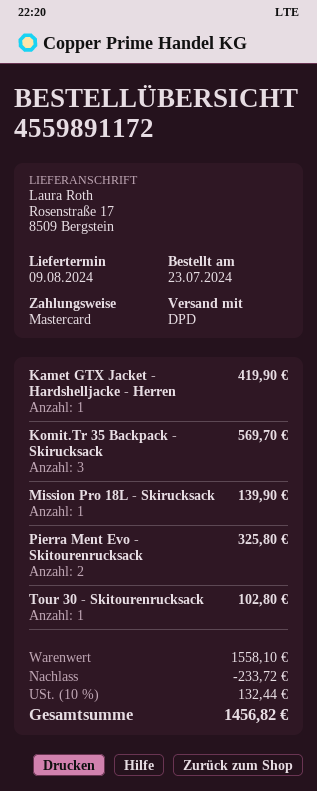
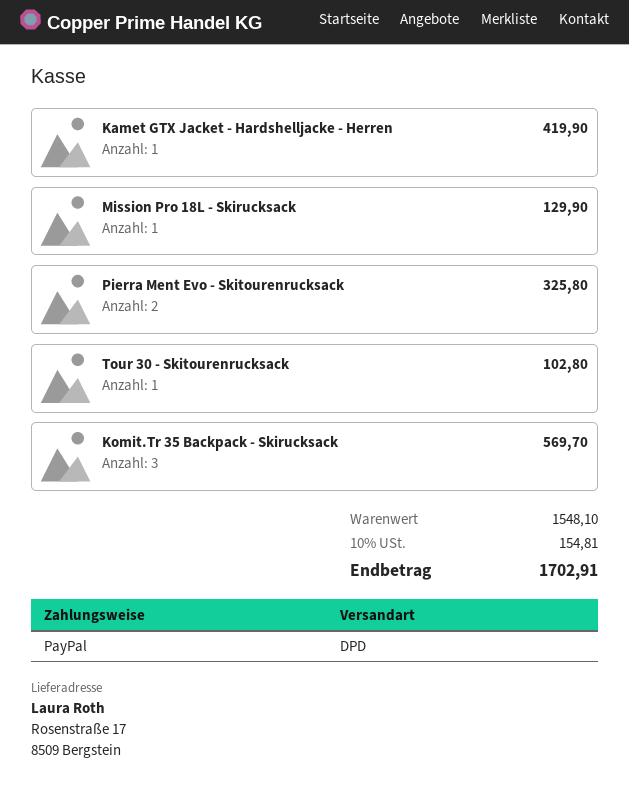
payment method: Mastercard -> PayPal
Mission Pro 18L - Skirucksack: 1 for 139.90 -> 1 for 129.90
subtotal: 1558.10 -> 1548.10
discount: 233.72 -> none
tax: 10% = 132.44 -> 10% = 154.81
total: 1456.82 -> 1702.91

